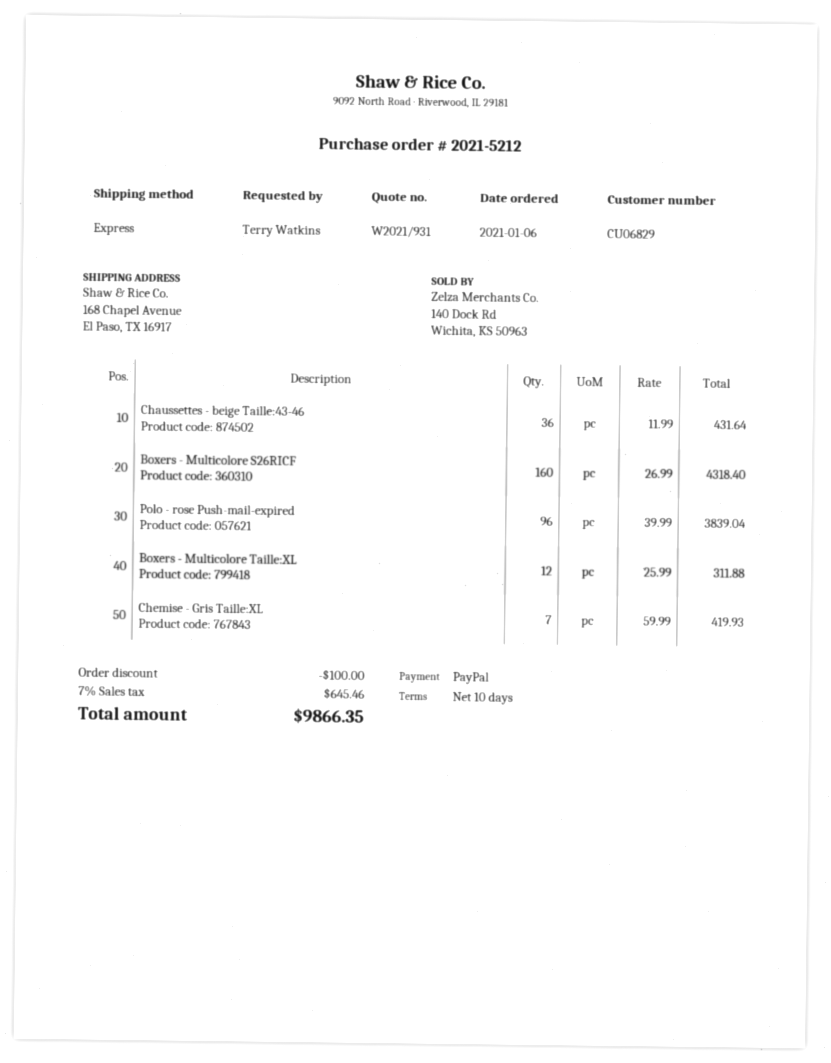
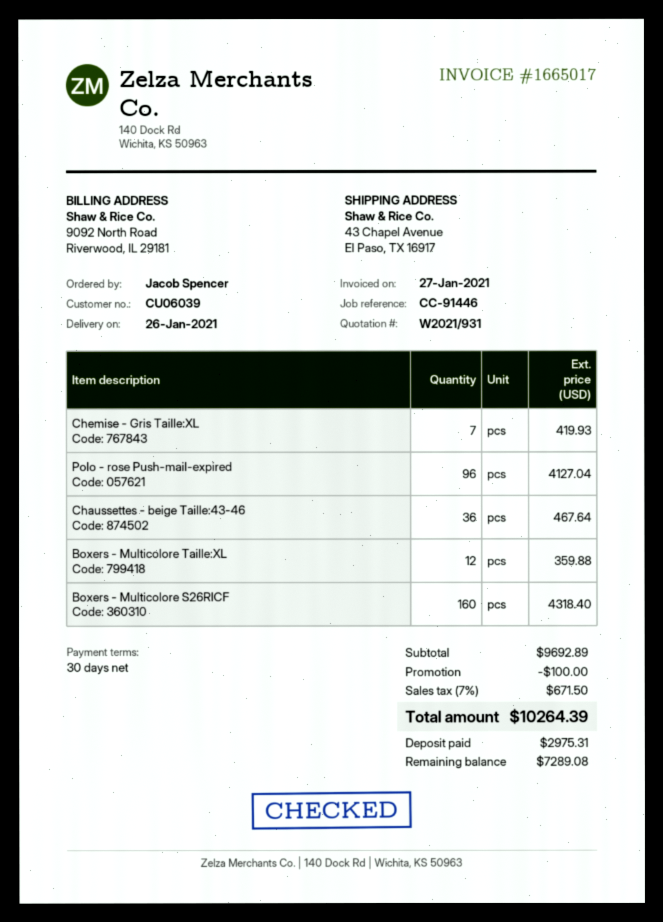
payment terms: 10 days -> 30 days
customer number: CU06829 -> CU06039
ordered by: Terry Watkins -> Jacob Spencer
ship to: 168 Chapel Avenue, El Paso, TX 16917 -> 43 Chapel Avenue, El Paso, TX 16917
Chaussettes - beige Taille:43-46: 36 for 431.64 -> 36 for 467.64
Polo - rose Push-mail-expired: 96 for 3839.04 -> 96 for 4127.04
Boxers - Multicolore Taille:XL: 12 for 311.88 -> 12 for 359.88
tax: 7% = 645.46 -> 7% = 671.50
total: 9866.35 -> 10264.39

